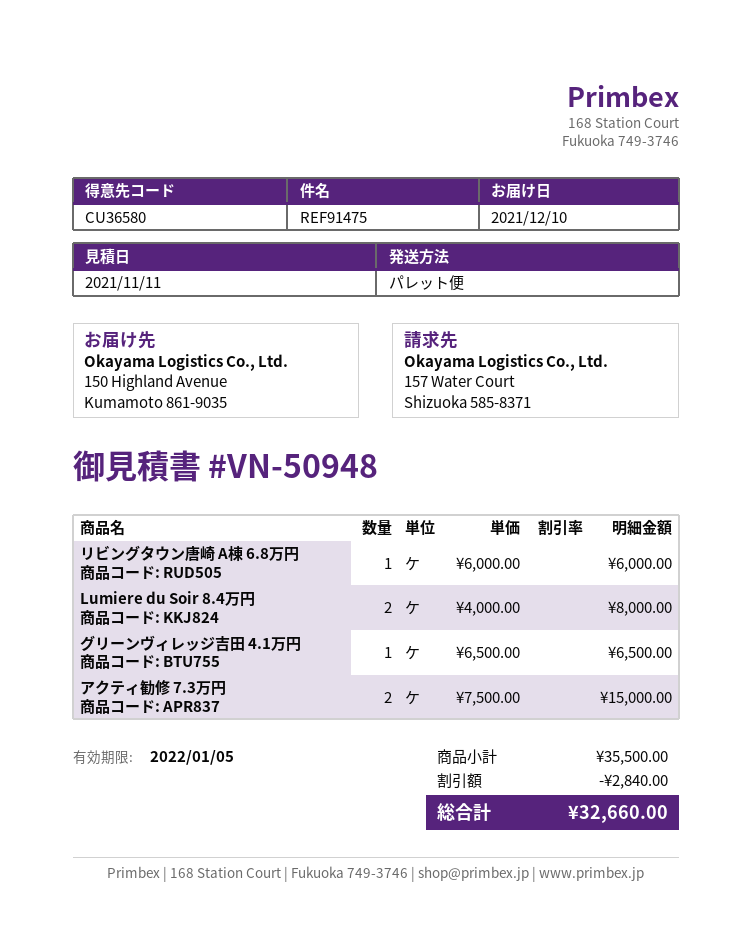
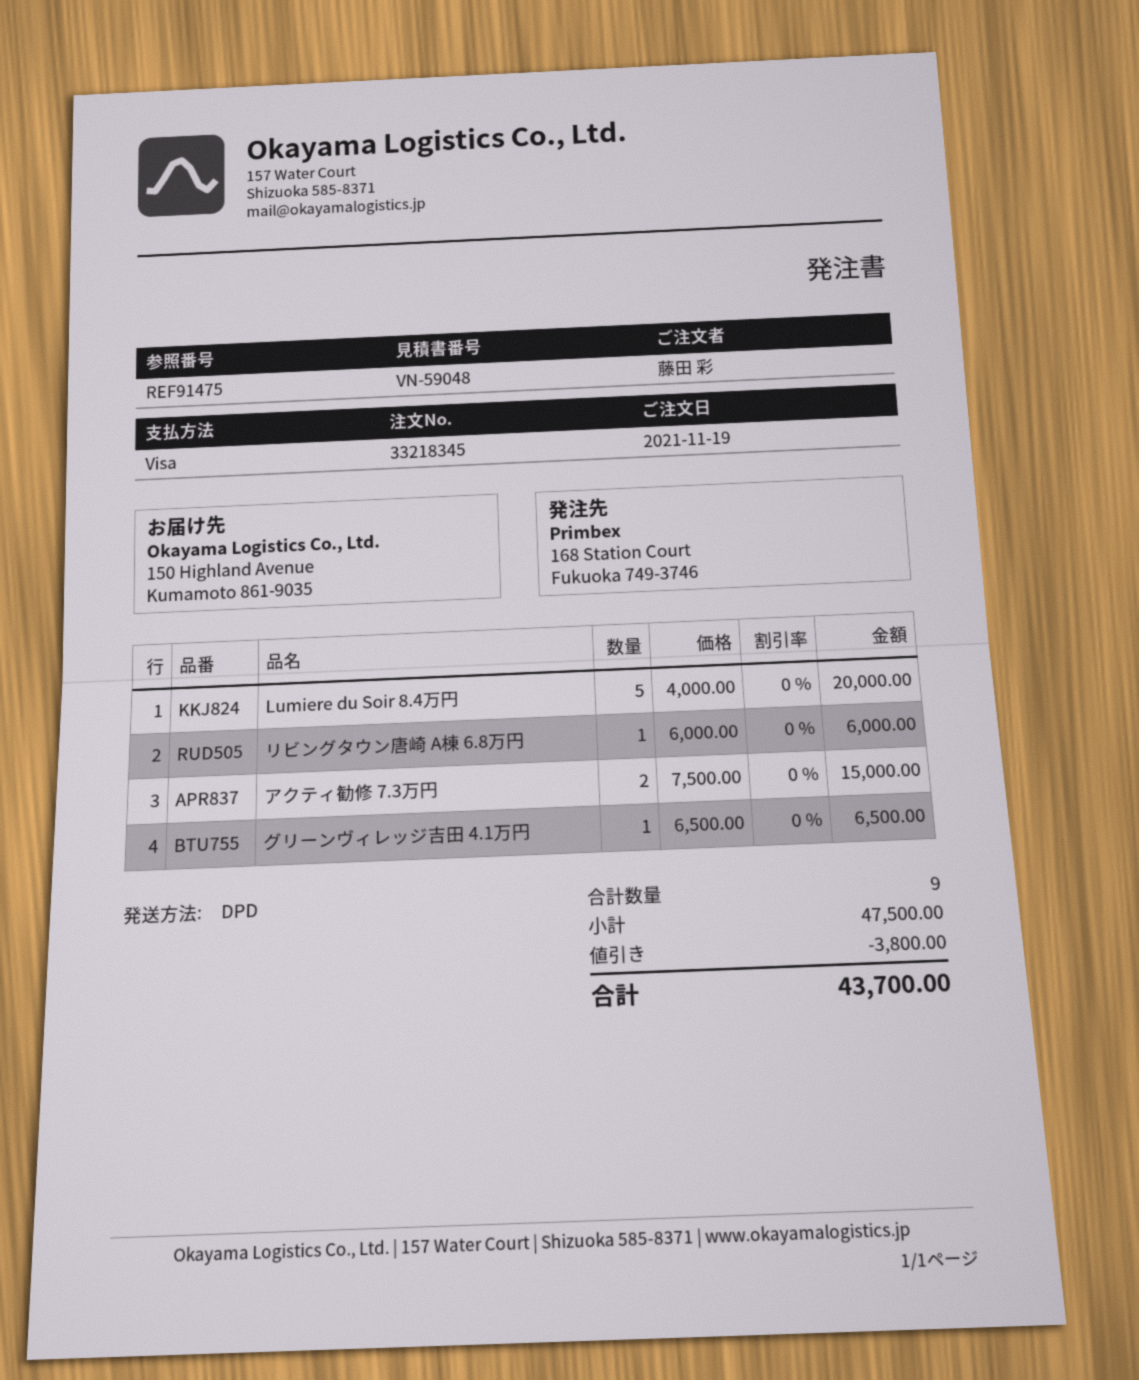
quote number: VN-50948 -> VN-59048
shipping method: pallet freight -> DPD
Lumiere du Soir 8.4万円: 2 x 4000.00 = 8000.00 -> 5 x 4000.00 = 20000.00
subtotal: 35500.00 -> 47500.00
discount: 2840.00 -> 3800.00
total: 32660.00 -> 43700.00

